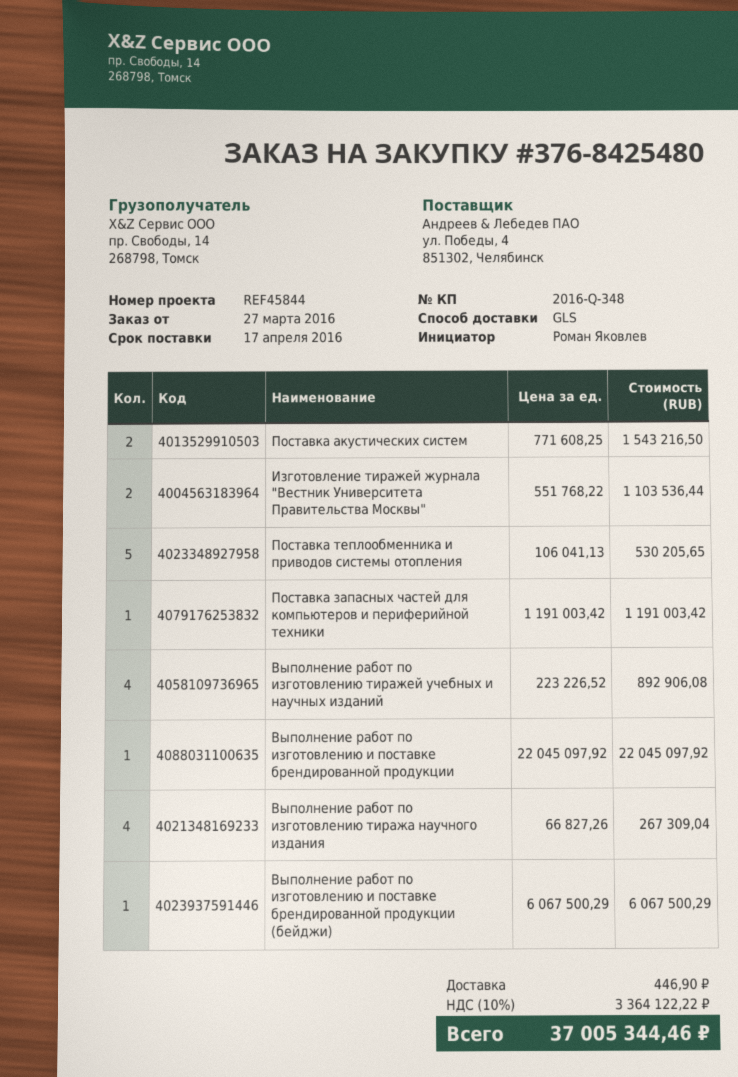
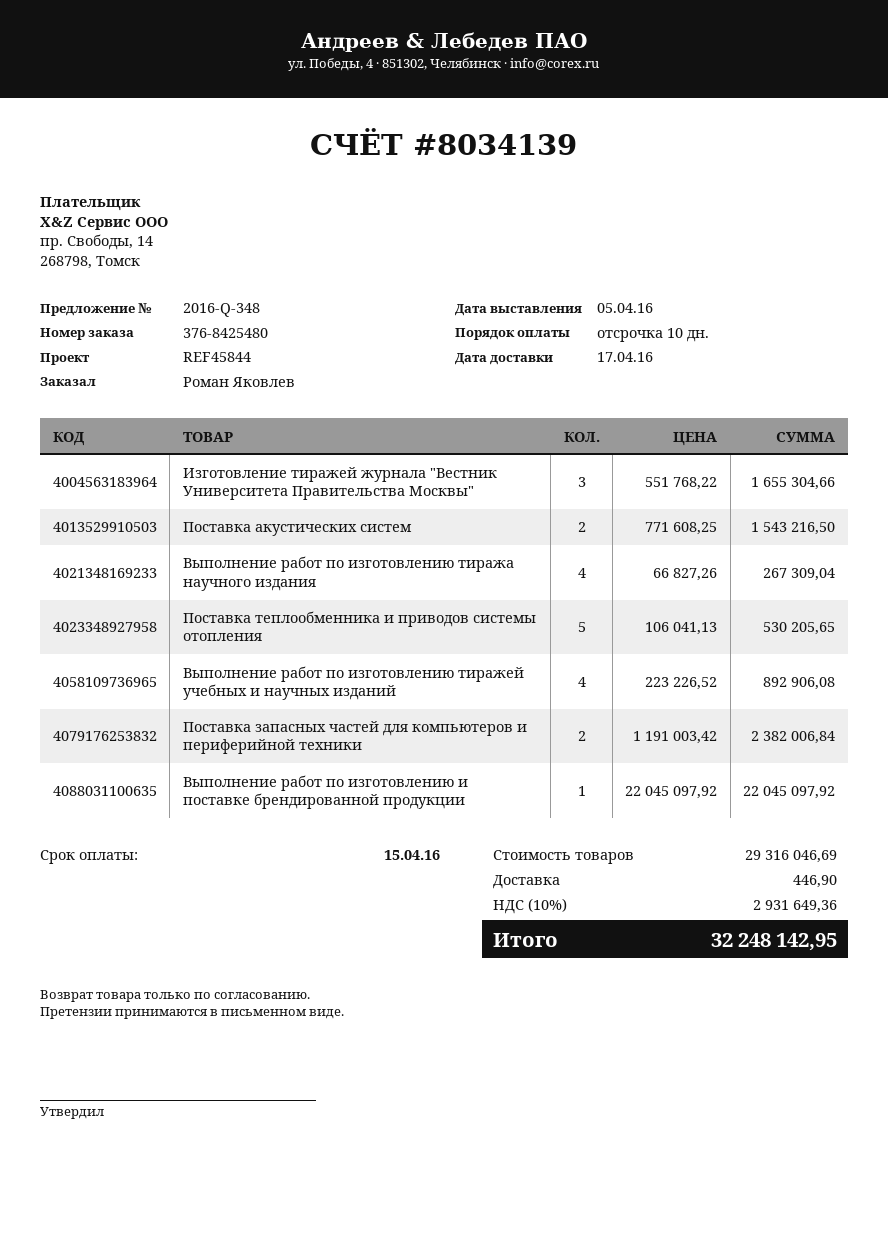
Изготовление тиражей журнала "Вестник Университета Правительства Москвы": 2 x 551768.22 = 1103536.44 -> 3 x 551768.22 = 1655304.66
Поставка запасных частей для компьютеров и периферийной техники: 1 x 1191003.42 = 1191003.42 -> 2 x 1191003.42 = 2382006.84
Выполнение работ по изготовлению и поставке брендированной продукции (бейджи): 1 x 6067500.29 = 6067500.29 -> none
tax: 10% = 3364122.22 -> 10% = 2931649.36
total: 37005344.46 -> 32248142.95

